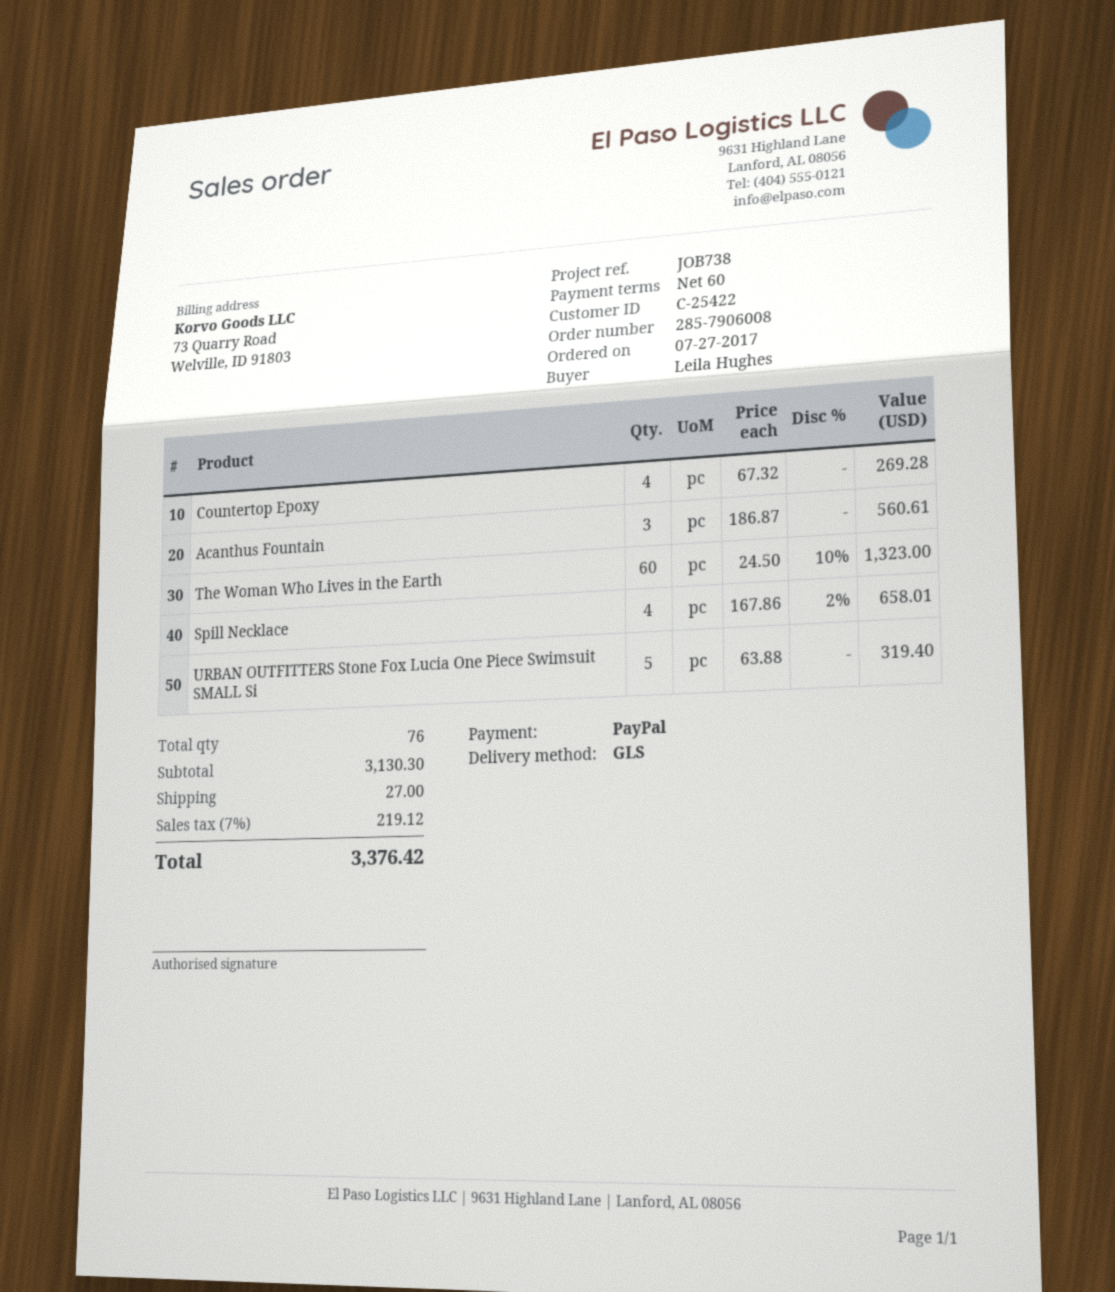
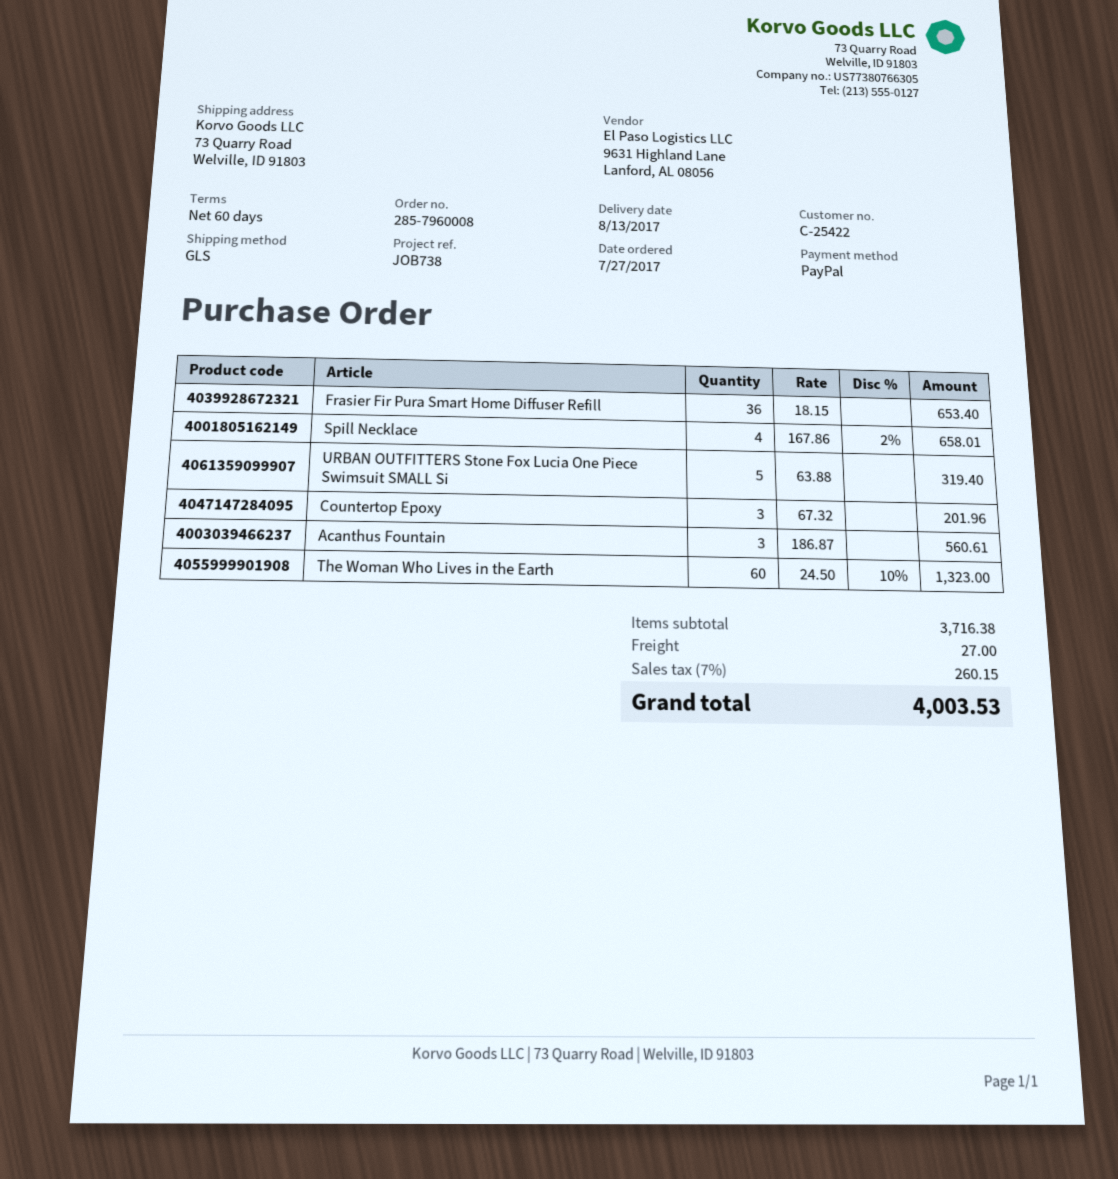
order number: 285-7906008 -> 285-7960008
Countertop Epoxy: 4 x 67.32 = 269.28 -> 3 x 67.32 = 201.96
Frasier Fir Pura Smart Home Diffuser Refill: none -> 36 x 18.15 = 653.40
subtotal: 3130.30 -> 3716.38
tax: 7% = 219.12 -> 7% = 260.15
total: 3376.42 -> 4003.53

